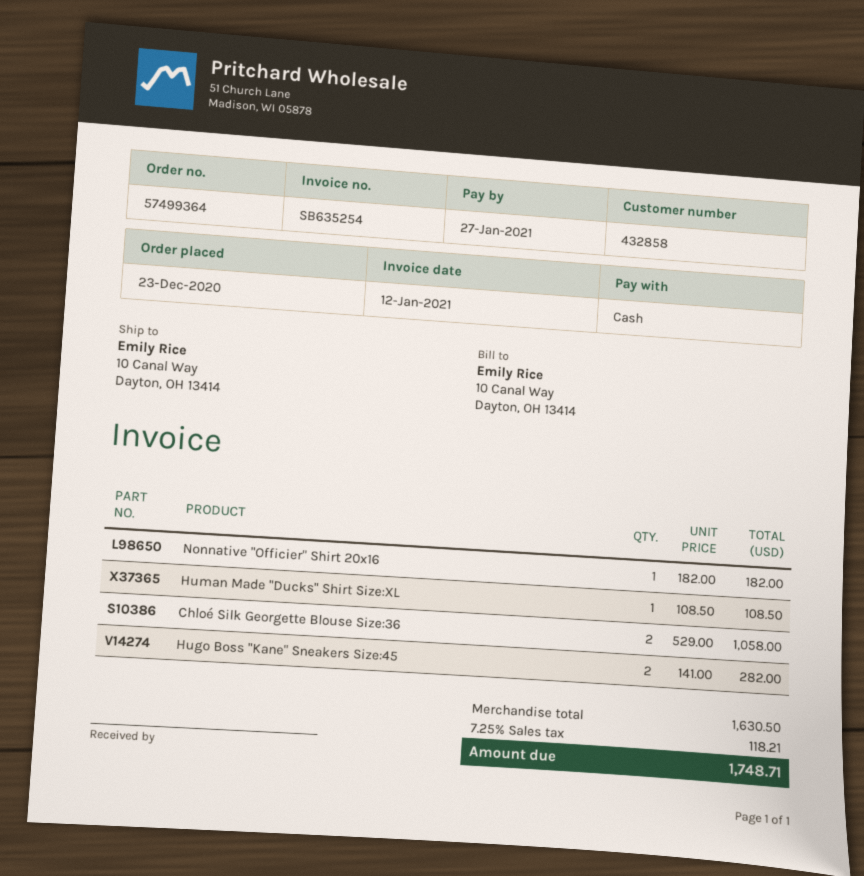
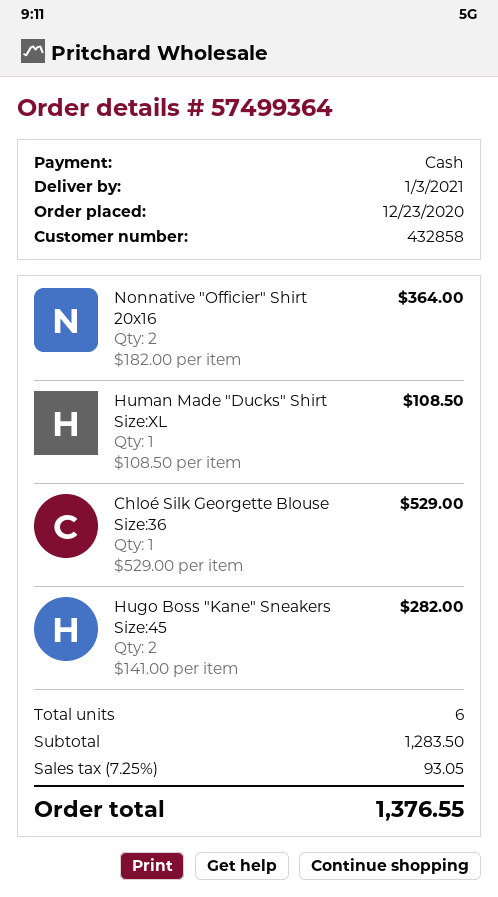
Nonnative "Officier" Shirt 20x16: 1 x 182.00 = 182.00 -> 2 x 182.00 = 364.00
Chloé Silk Georgette Blouse Size:36: 2 x 529.00 = 1058.00 -> 1 x 529.00 = 529.00
subtotal: 1630.50 -> 1283.50
tax: 7.25% = 118.21 -> 7.25% = 93.05
total: 1748.71 -> 1376.55

